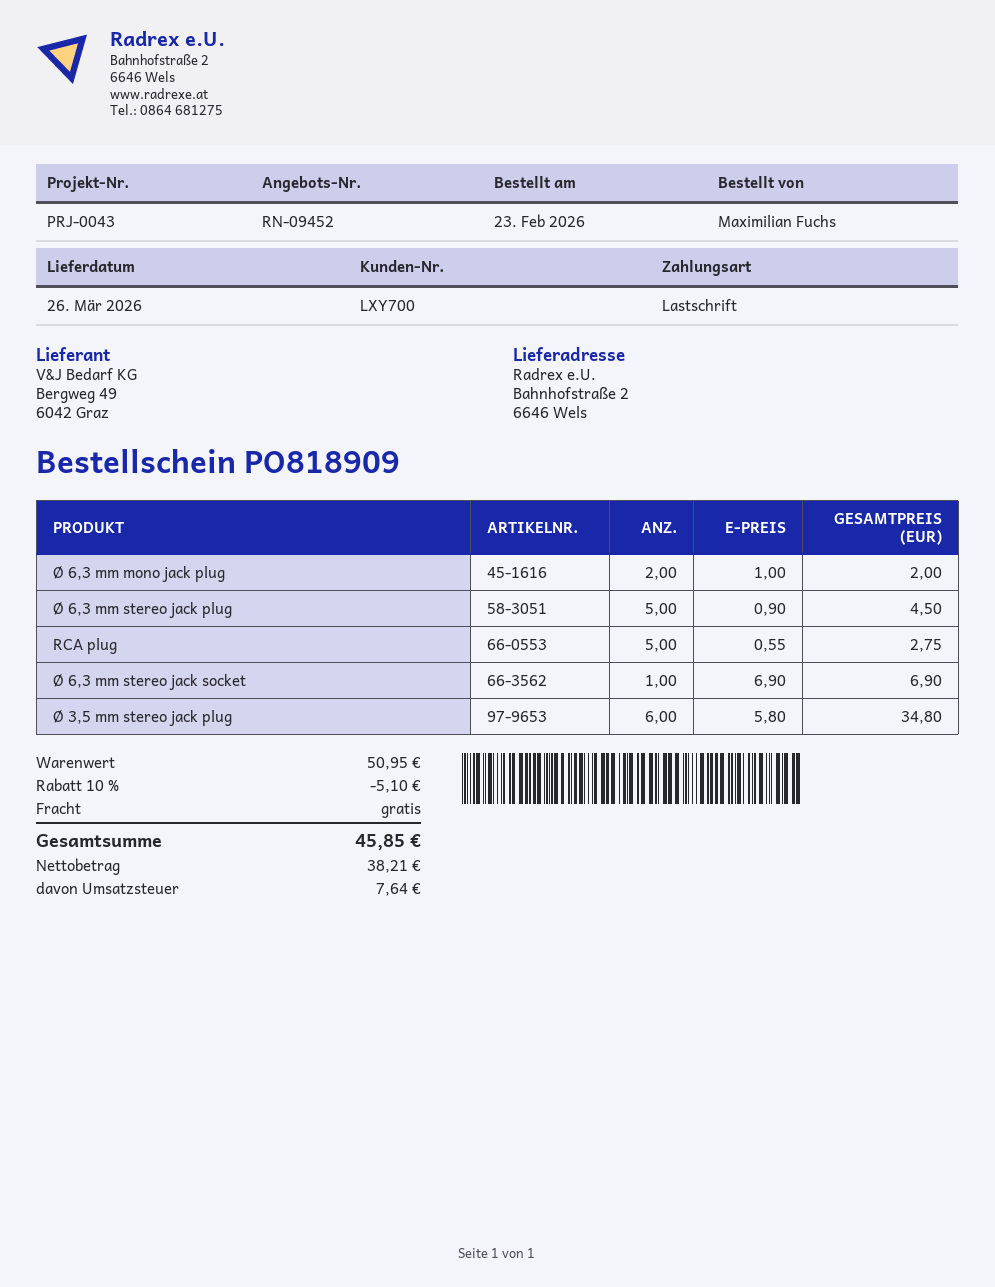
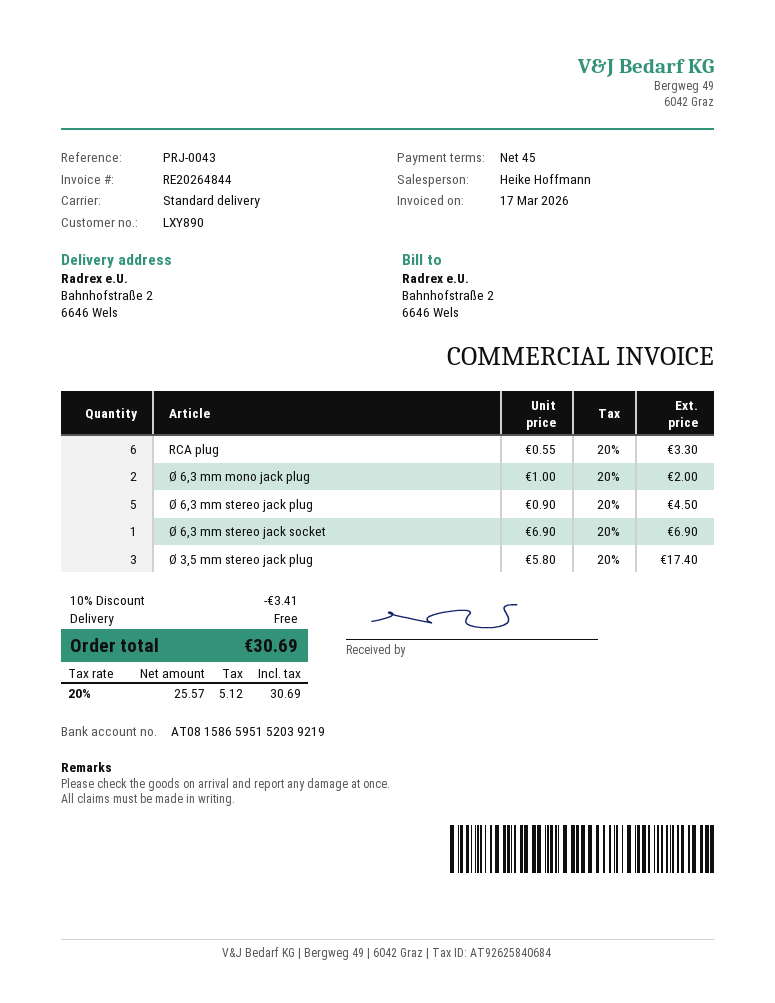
customer number: LXY700 -> LXY890
RCA plug: 5 x 0.55 = 2.75 -> 6 x 0.55 = 3.30
Ø 3,5 mm stereo jack plug: 6 x 5.80 = 34.80 -> 3 x 5.80 = 17.40
discount: 10% = 5.10 -> 10% = 3.41
net: 38.21 -> 25.57
tax: 7.64 -> 5.12
total: 45.85 -> 30.69

